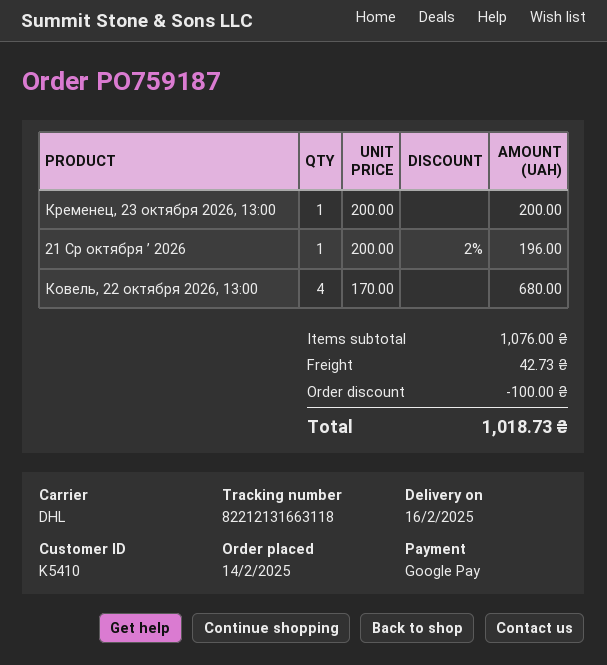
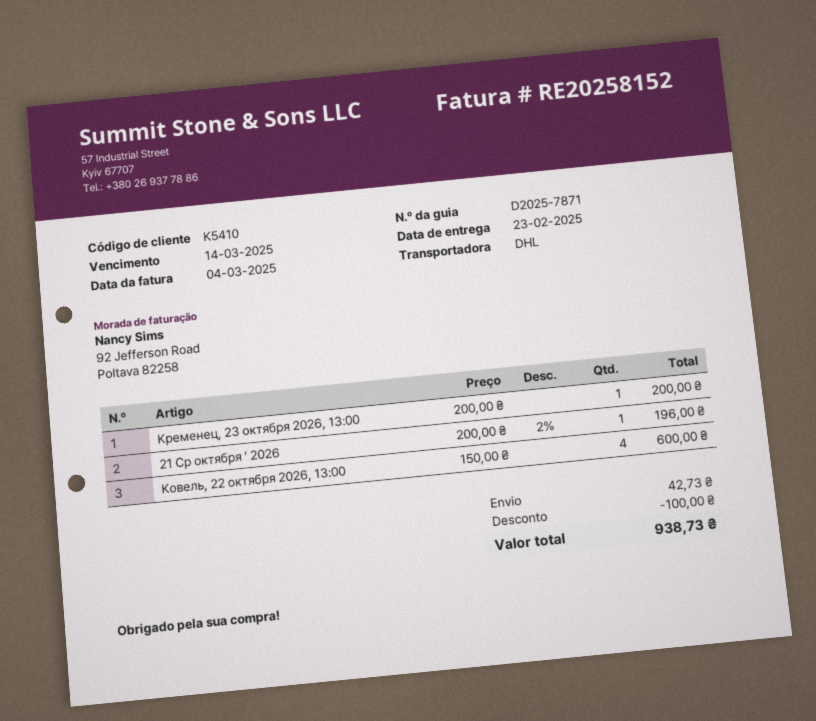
delivery date: 2025-02-16 -> 2025-02-23
Ковель, 22 октября 2026, 13:00: 4 x 170.00 = 680.00 -> 4 x 150.00 = 600.00
total: 1018.73 -> 938.73

